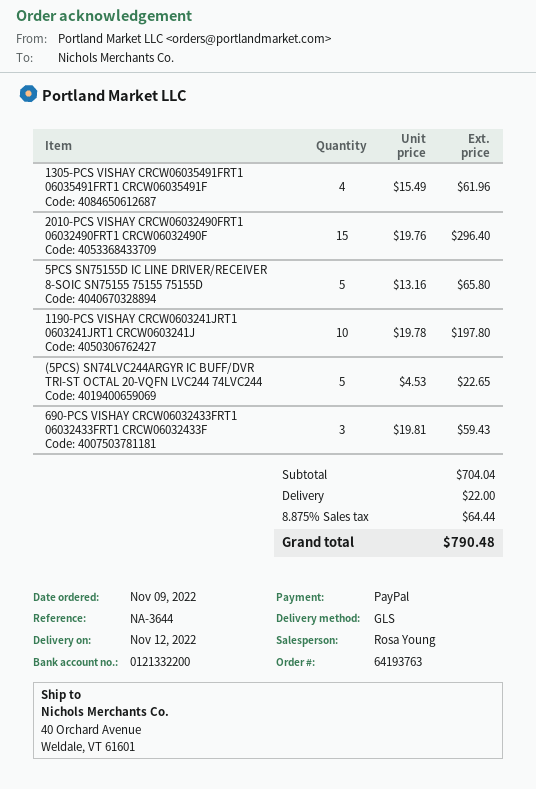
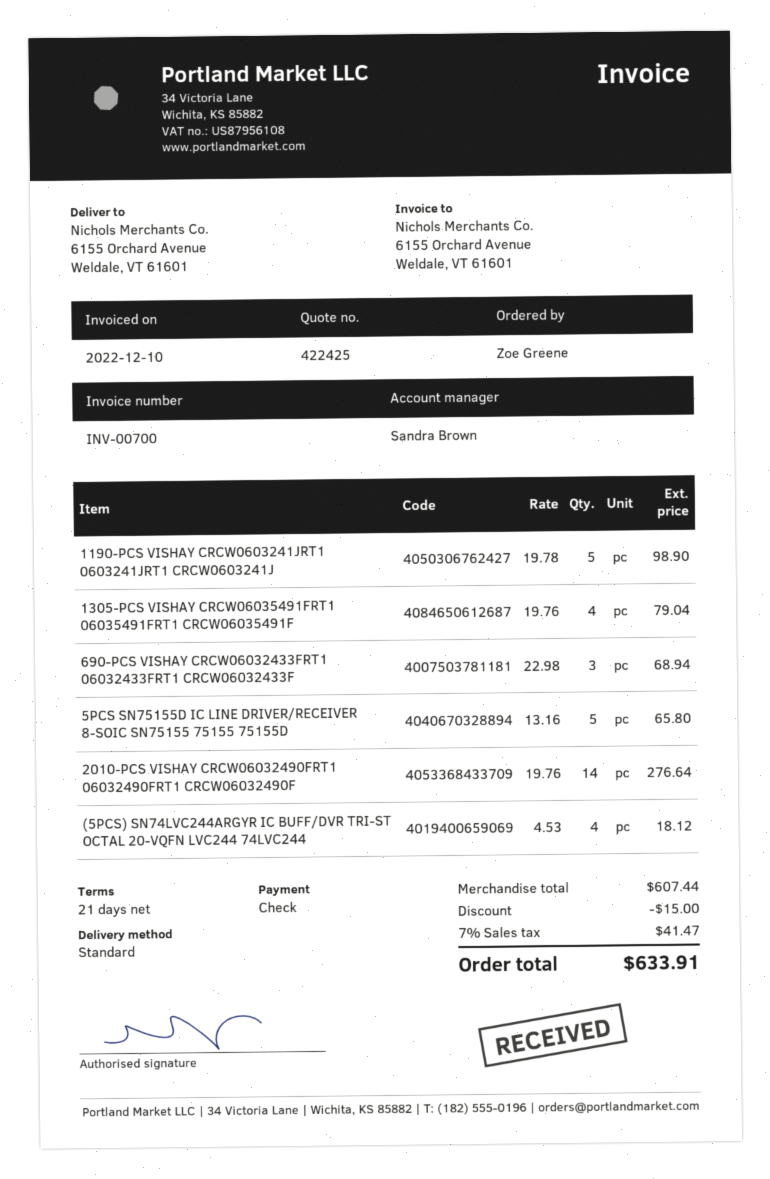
sales rep: Rosa Young -> Sandra Brown
payment method: PayPal -> cheque
shipping method: GLS -> standard
ship to: 40 Orchard Avenue, Weldale, VT 61601 -> 6155 Orchard Avenue, Weldale, VT 61601
1305-PCS VISHAY CRCW06035491FRT1 06035491FRT1 CRCW06035491F: 4 x 15.49 = 61.96 -> 4 x 19.76 = 79.04
2010-PCS VISHAY CRCW06032490FRT1 06032490FRT1 CRCW06032490F: 15 x 19.76 = 296.40 -> 14 x 19.76 = 276.64
1190-PCS VISHAY CRCW0603241JRT1 0603241JRT1 CRCW0603241J: 10 x 19.78 = 197.80 -> 5 x 19.78 = 98.90
(5PCS) SN74LVC244ARGYR IC BUFF/DVR TRI-ST OCTAL 20-VQFN LVC244 74LVC244: 5 x 4.53 = 22.65 -> 4 x 4.53 = 18.12
690-PCS VISHAY CRCW06032433FRT1 06032433FRT1 CRCW06032433F: 3 x 19.81 = 59.43 -> 3 x 22.98 = 68.94
subtotal: 704.04 -> 607.44
discount: none -> 15.00
shipping: 22.00 -> none
tax: 8.875% = 64.44 -> 7% = 41.47
total: 790.48 -> 633.91

